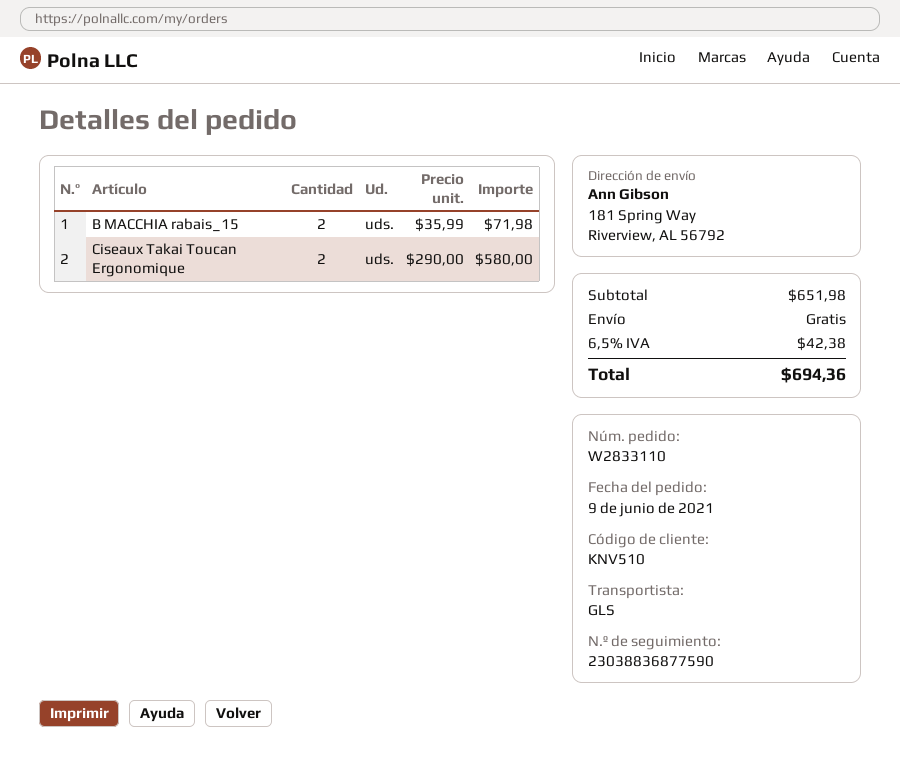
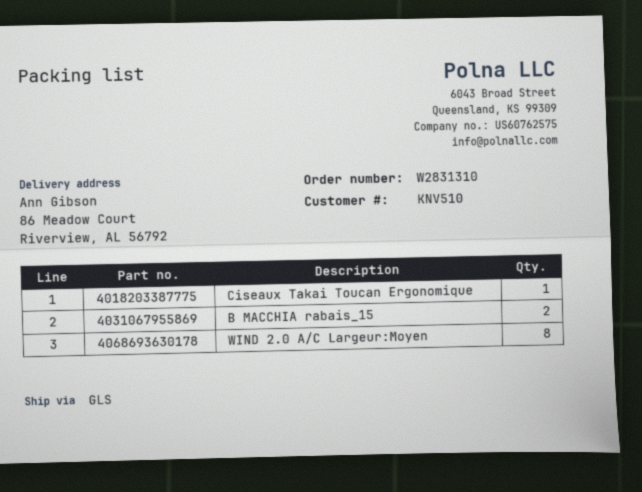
order number: W2833110 -> W2831310
ship to: 181 Spring Way, Riverview, AL 56792 -> 86 Meadow Court, Riverview, AL 56792
Ciseaux Takai Toucan Ergonomique: 2 -> 1
WIND 2.0 A/C Largeur:Moyen: none -> 8

